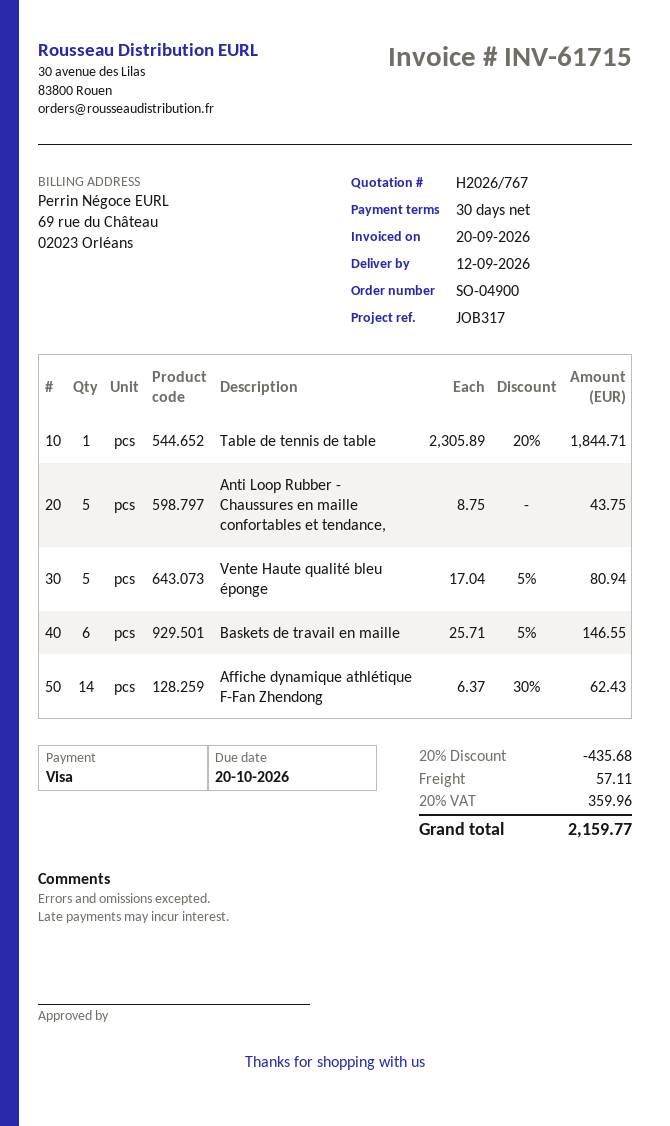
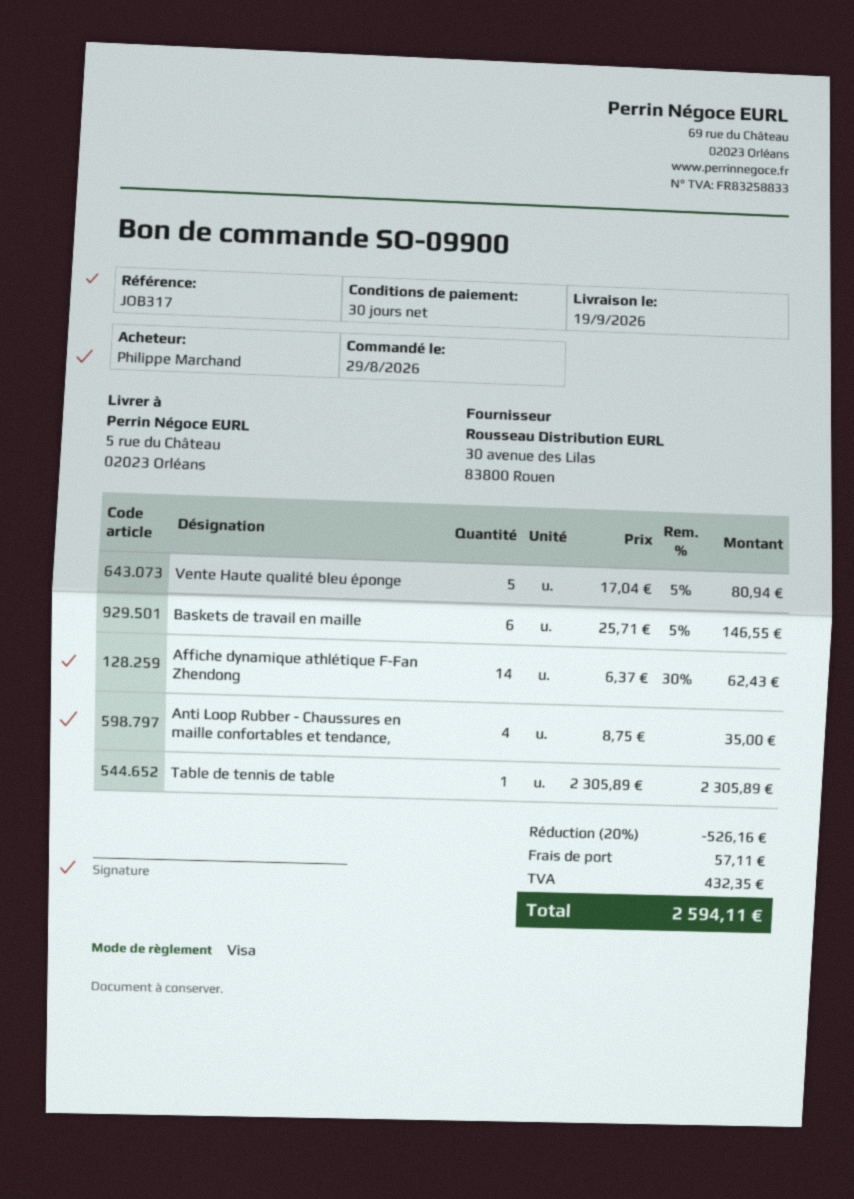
order number: SO-04900 -> SO-09900
delivery date: 2026-09-12 -> 2026-09-19
Table de tennis de table: 1 x 2305.89 - 20% = 1844.71 -> 1 x 2305.89 = 2305.89
Anti Loop Rubber - Chaussures en maille confortables et tendance,: 5 x 8.75 = 43.75 -> 4 x 8.75 = 35.00
discount: 20% = 435.68 -> 20% = 526.16
tax: 359.96 -> 432.35
total: 2159.77 -> 2594.11

